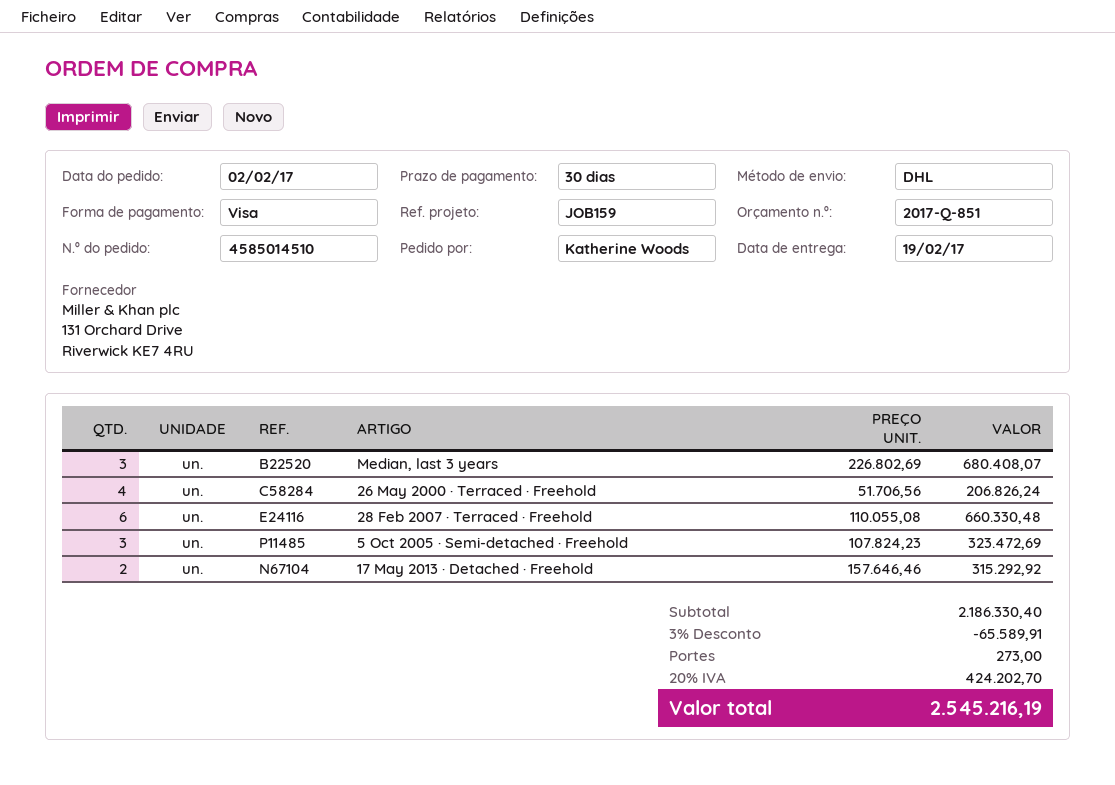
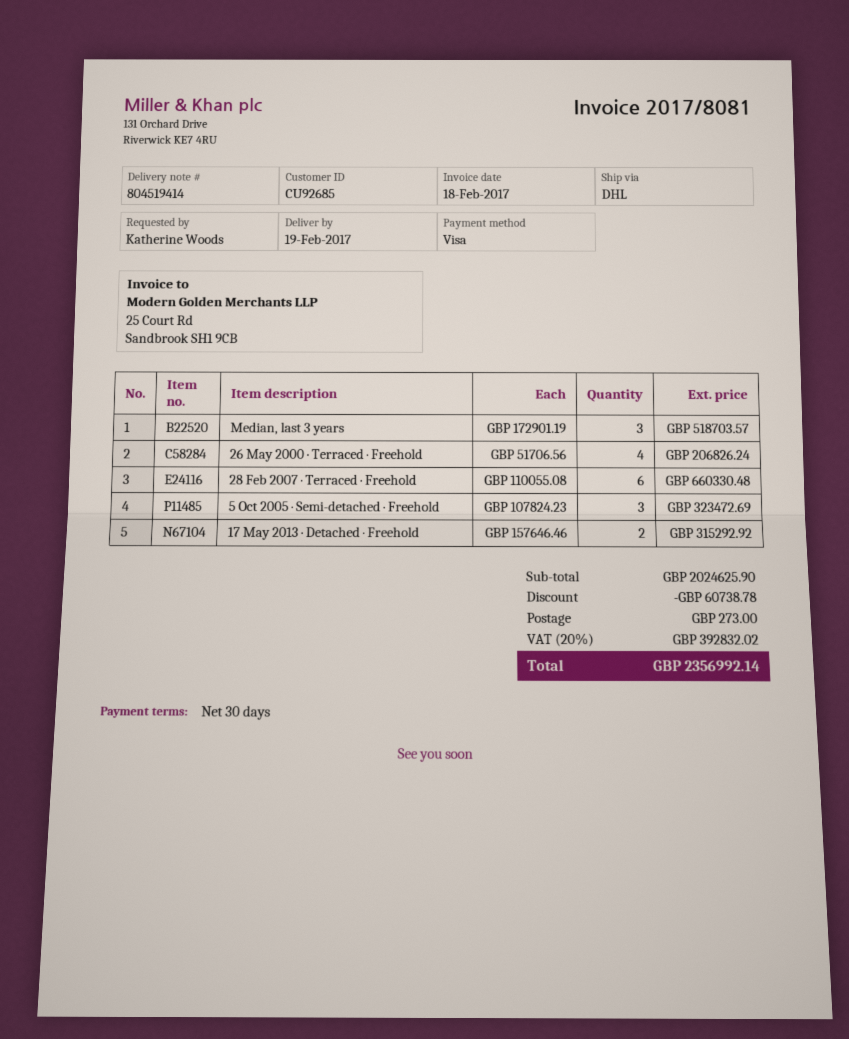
Median, last 3 years: 3 x 226802.69 = 680408.07 -> 3 x 172901.19 = 518703.57
subtotal: 2186330.40 -> 2024625.90
discount: 65589.91 -> 60738.78
tax: 20% = 424202.70 -> 20% = 392832.02
total: 2545216.19 -> 2356992.14

